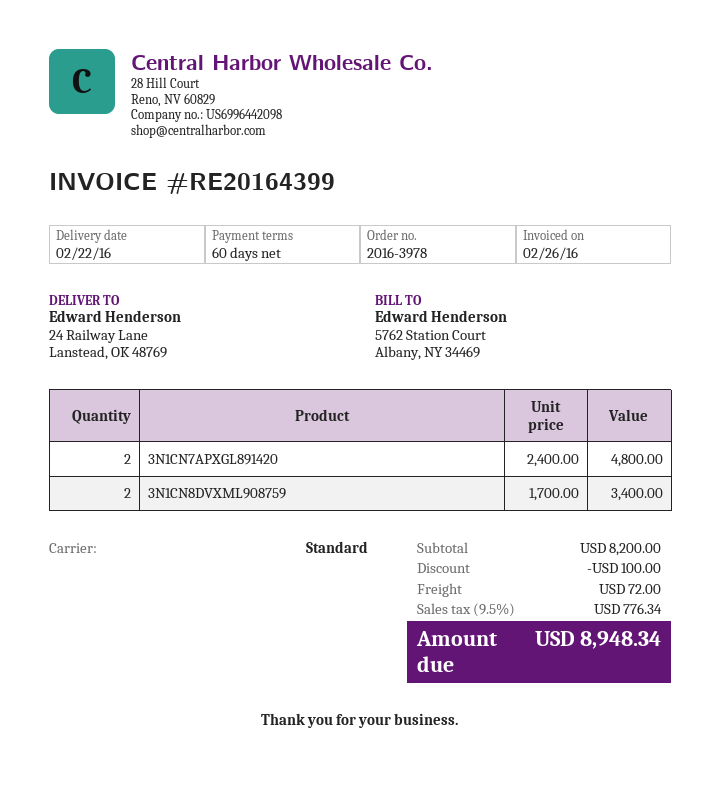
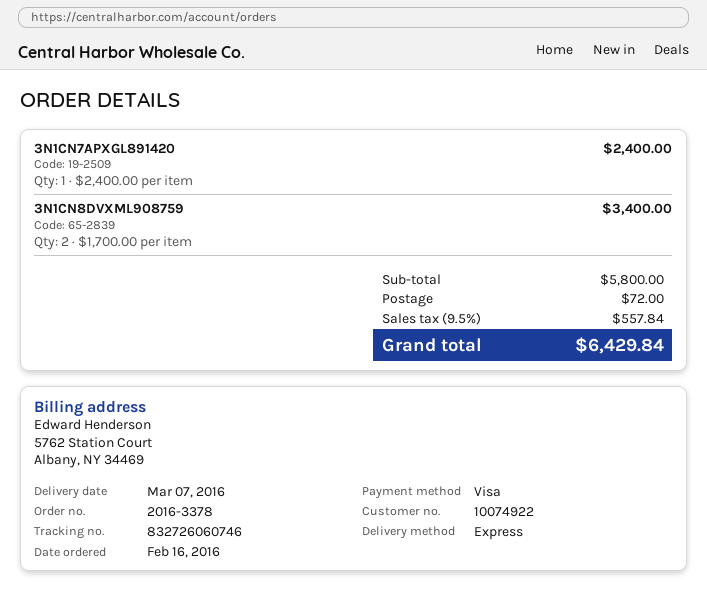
order number: 2016-3978 -> 2016-3378
delivery date: 2016-02-22 -> 2016-03-07
shipping method: standard -> express
3N1CN7APXGL891420: 2 x 2400.00 = 4800.00 -> 1 x 2400.00 = 2400.00
subtotal: 8200.00 -> 5800.00
discount: 100.00 -> none
tax: 9.5% = 776.34 -> 9.5% = 557.84
total: 8948.34 -> 6429.84

